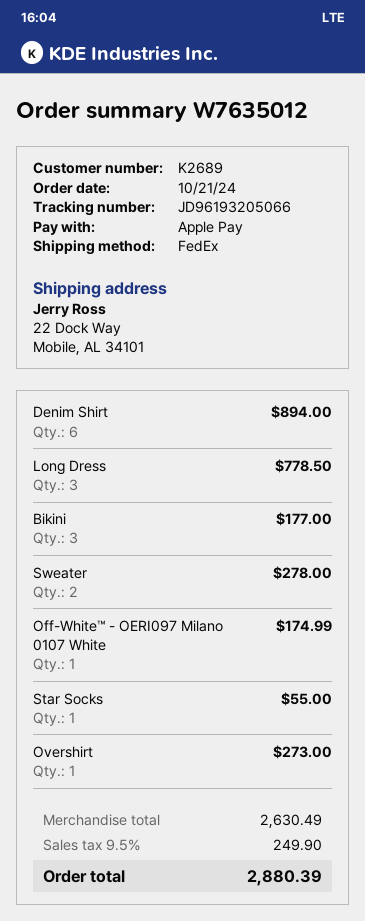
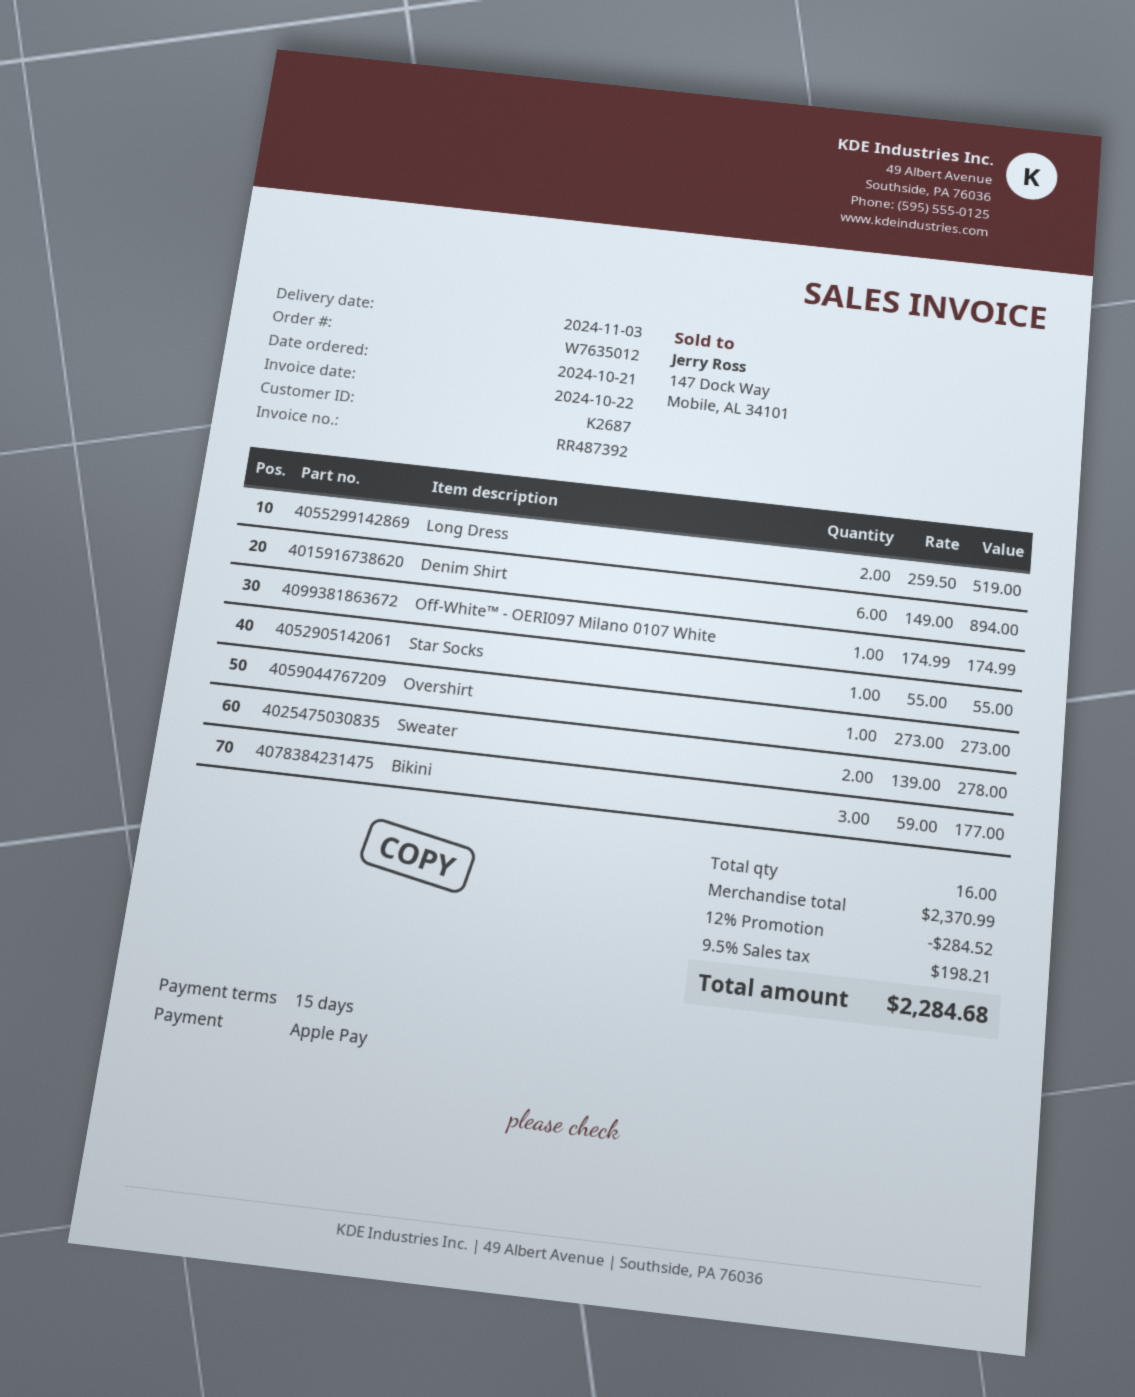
customer number: K2689 -> K2687
Long Dress: 3 for 778.50 -> 2 for 519.00
subtotal: 2630.49 -> 2370.99
discount: none -> 12% = 284.52
tax: 9.5% = 249.90 -> 9.5% = 198.21
total: 2880.39 -> 2284.68

